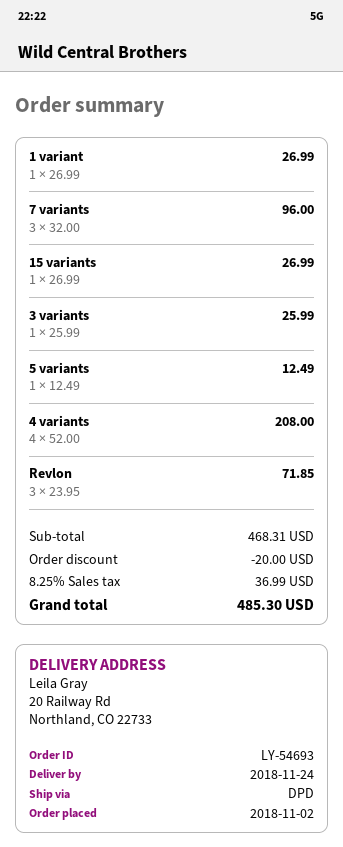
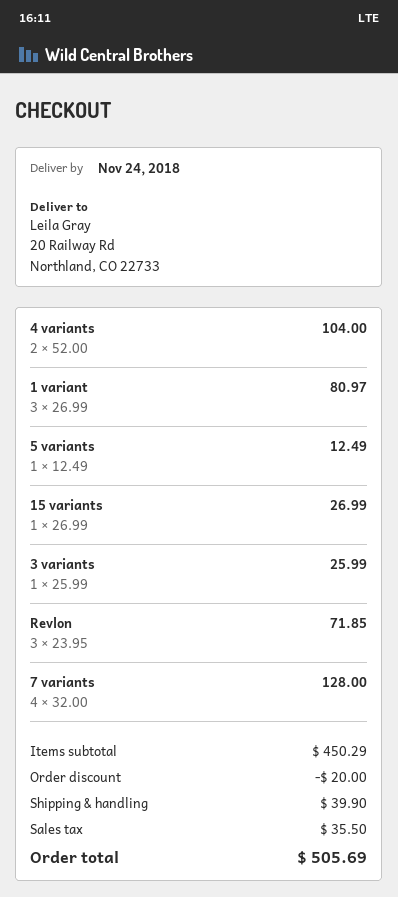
1 variant: 1 x 26.99 = 26.99 -> 3 x 26.99 = 80.97
7 variants: 3 x 32.00 = 96.00 -> 4 x 32.00 = 128.00
4 variants: 4 x 52.00 = 208.00 -> 2 x 52.00 = 104.00
subtotal: 468.31 -> 450.29
shipping: none -> 39.90
tax: 36.99 -> 35.50
total: 485.30 -> 505.69

